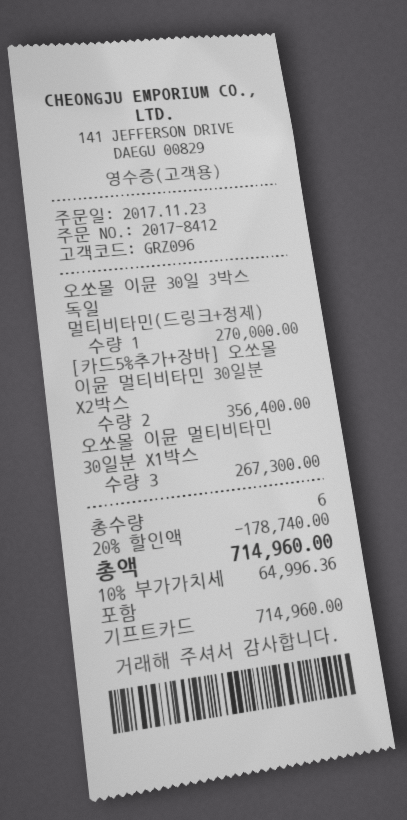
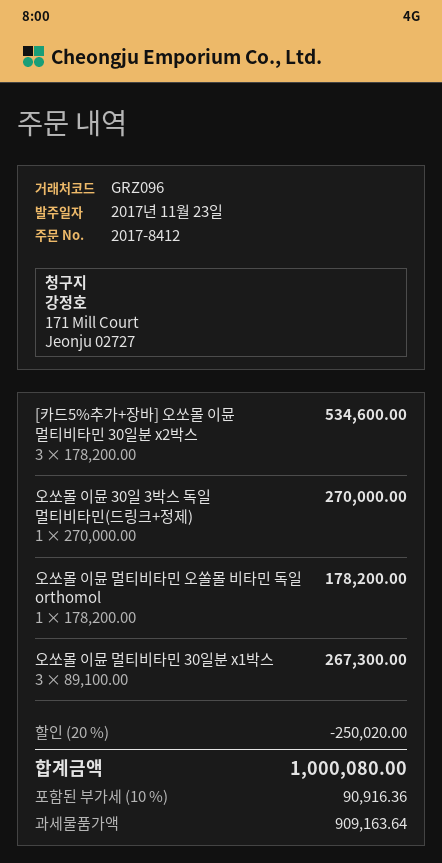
[카드5%추가+장바] 오쏘몰 이뮨 멀티비타민 30일분 X2박스: 2 for 356400.00 -> 3 for 534600.00
오쏘몰 이뮨 멀티비타민 오쏠몰 비타민 독일 orthomol: none -> 1 for 178200.00
discount: 20% = 178740.00 -> 20% = 250020.00
tax: 10% = 64996.36 -> 10% = 90916.36
total: 714960.00 -> 1000080.00

